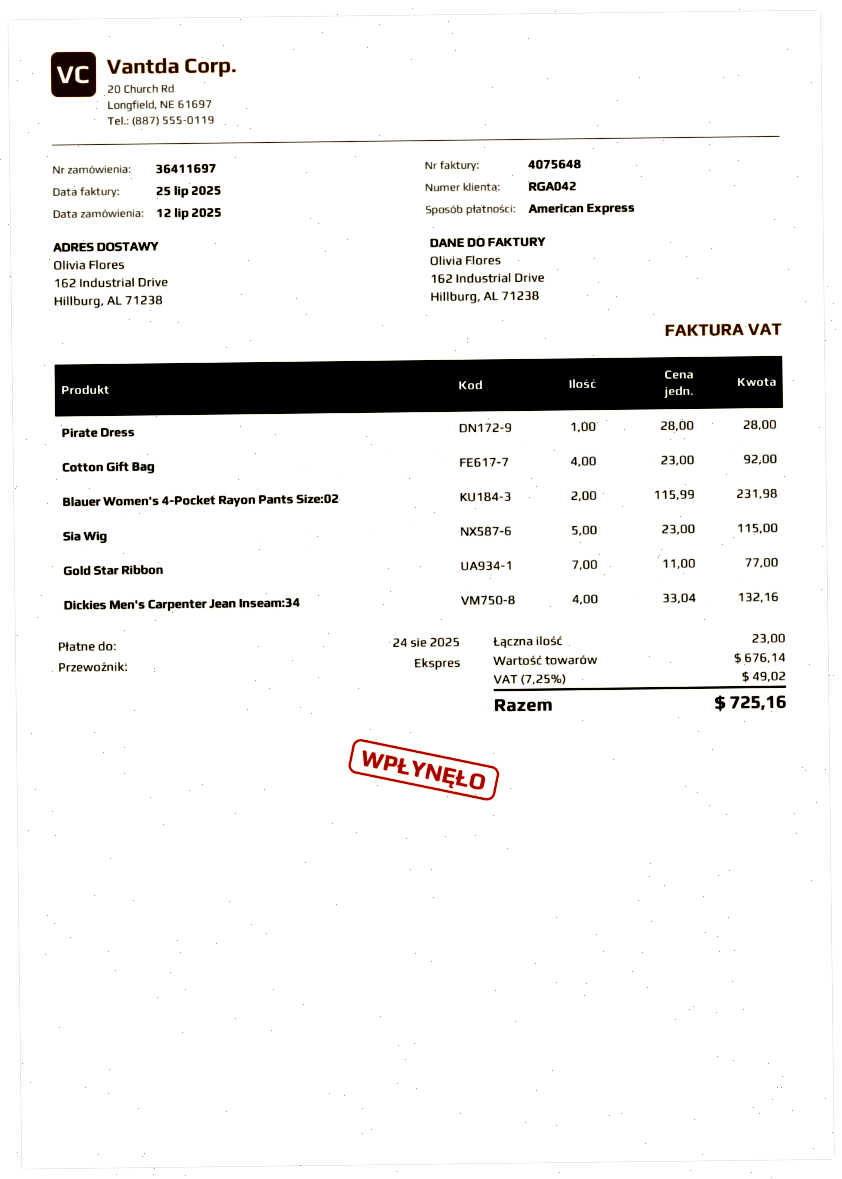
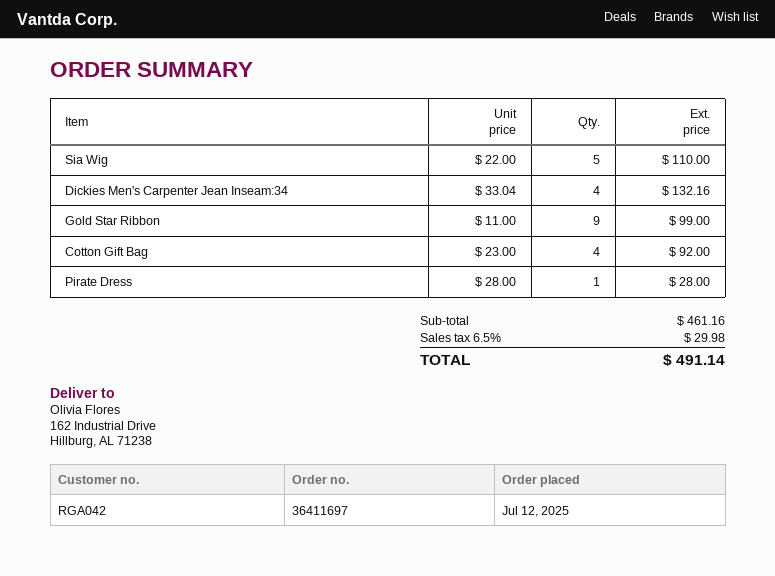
Blauer Women's 4-Pocket Rayon Pants Size:02: 2 x 115.99 = 231.98 -> none
Sia Wig: 5 x 23.00 = 115.00 -> 5 x 22.00 = 110.00
Gold Star Ribbon: 7 x 11.00 = 77.00 -> 9 x 11.00 = 99.00
subtotal: 676.14 -> 461.16
tax: 7.25% = 49.02 -> 6.5% = 29.98
total: 725.16 -> 491.14

